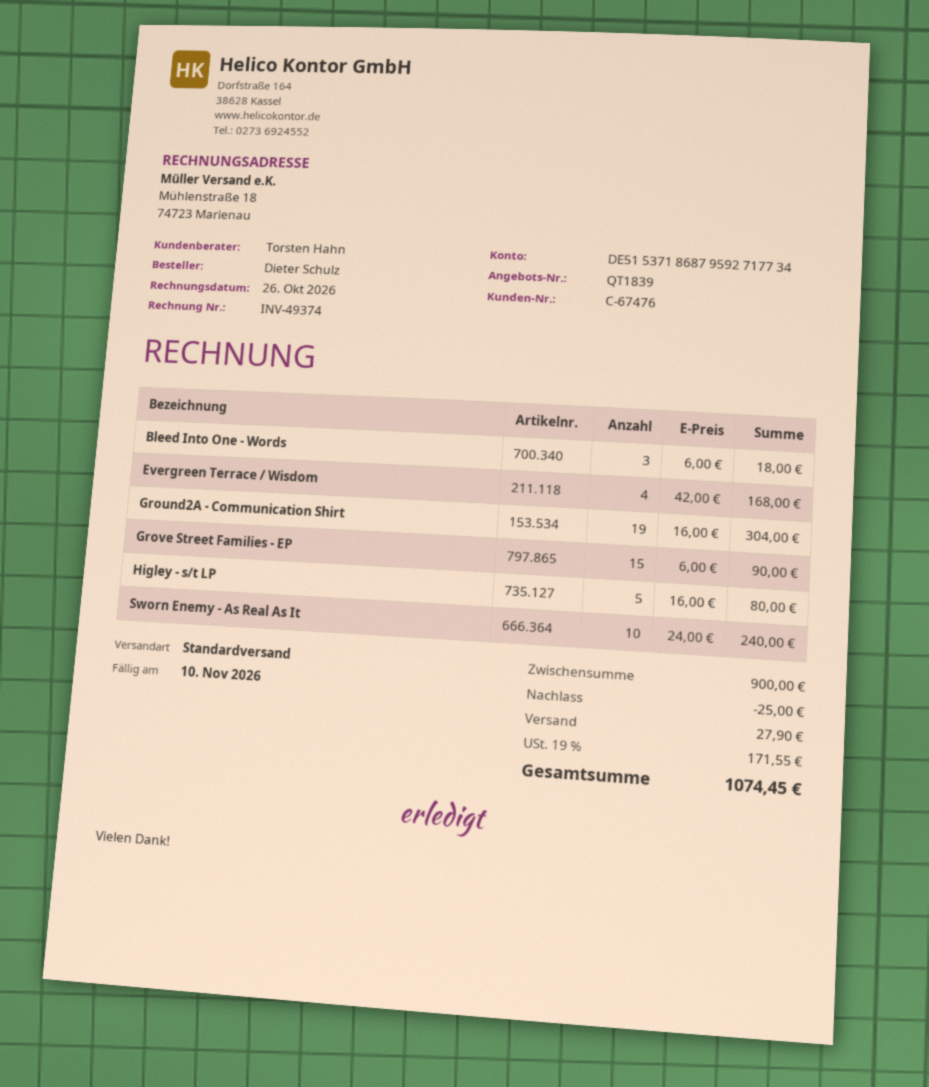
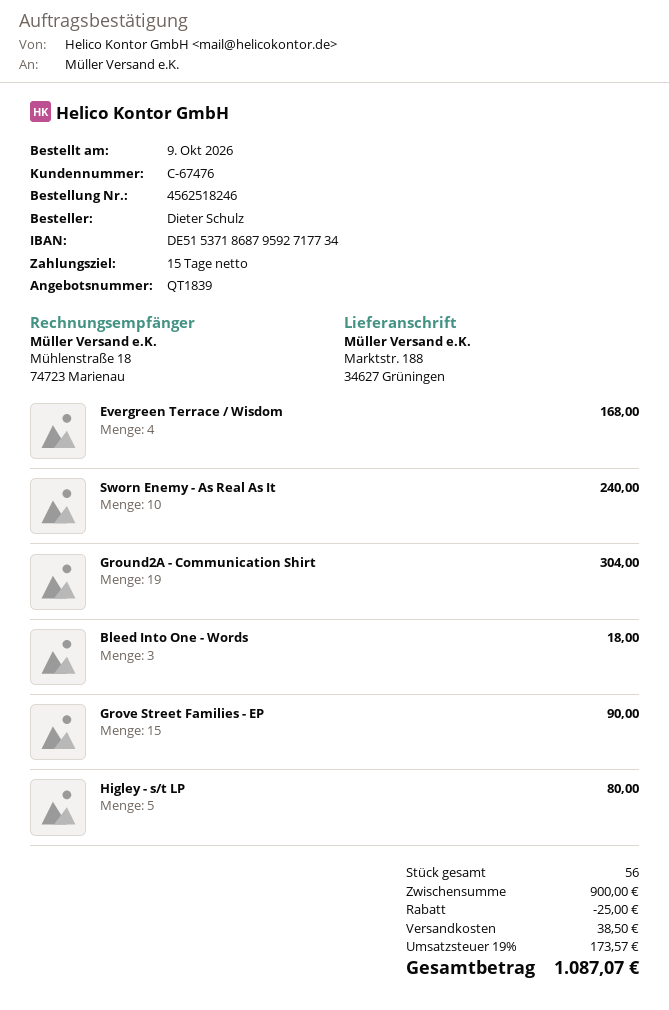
shipping: 27.90 -> 38.50
tax: 19% = 171.55 -> 19% = 173.57
total: 1074.45 -> 1087.07

